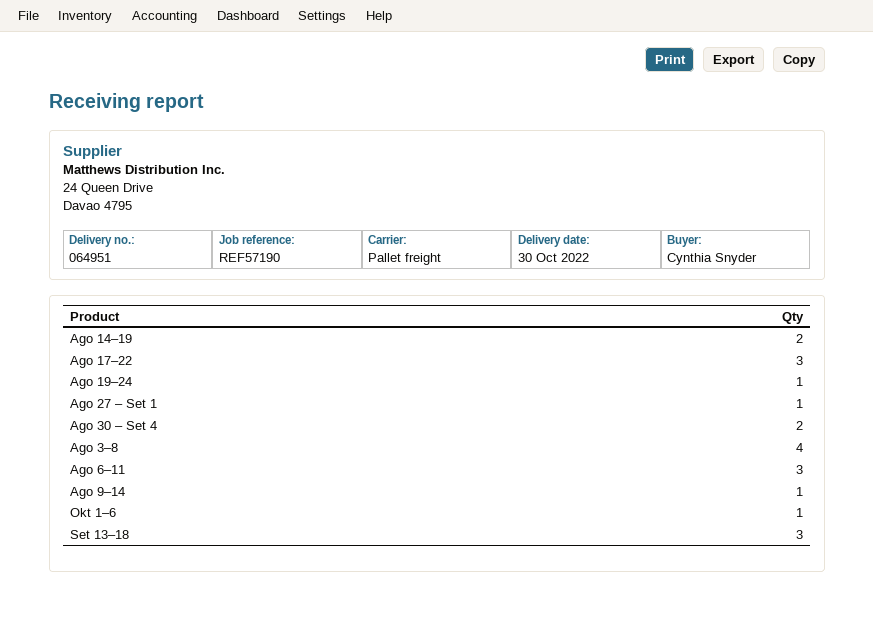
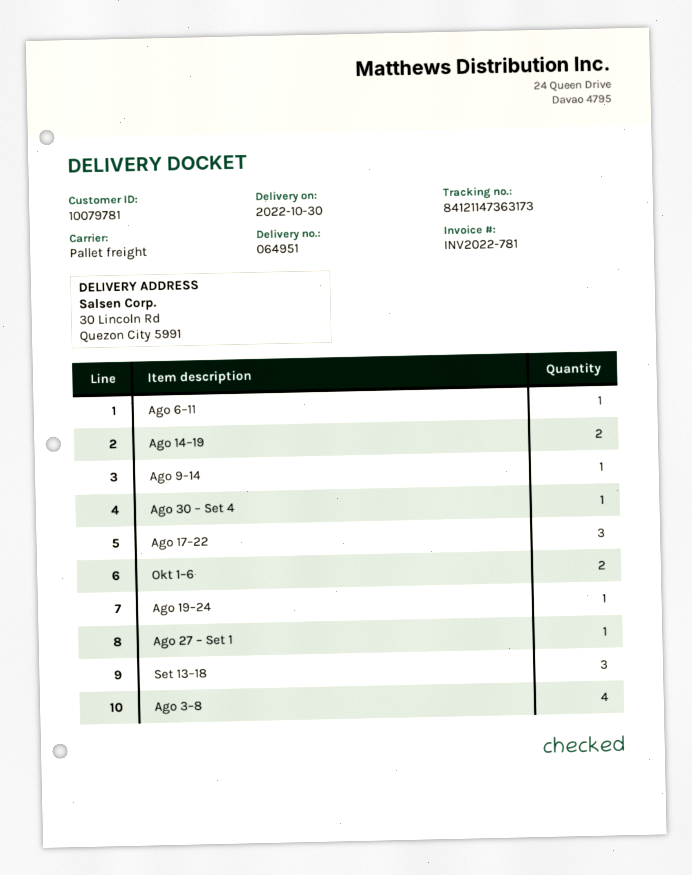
Ago 30 – Set 4: 2 -> 1
Ago 6–11: 3 -> 1
Okt 1–6: 1 -> 2

